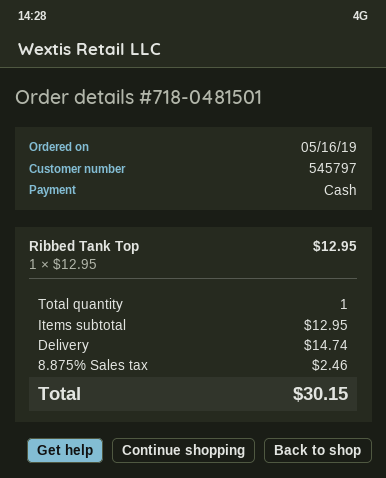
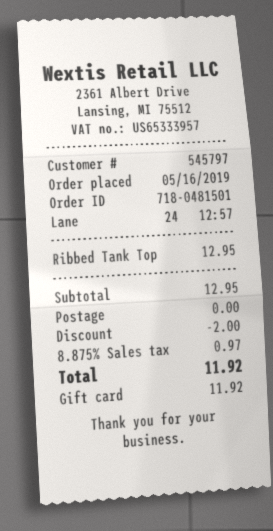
payment method: cash -> gift card
discount: none -> 2.00
shipping: 14.74 -> 0.00
tax: 8.875% = 2.46 -> 8.875% = 0.97
total: 30.15 -> 11.92

